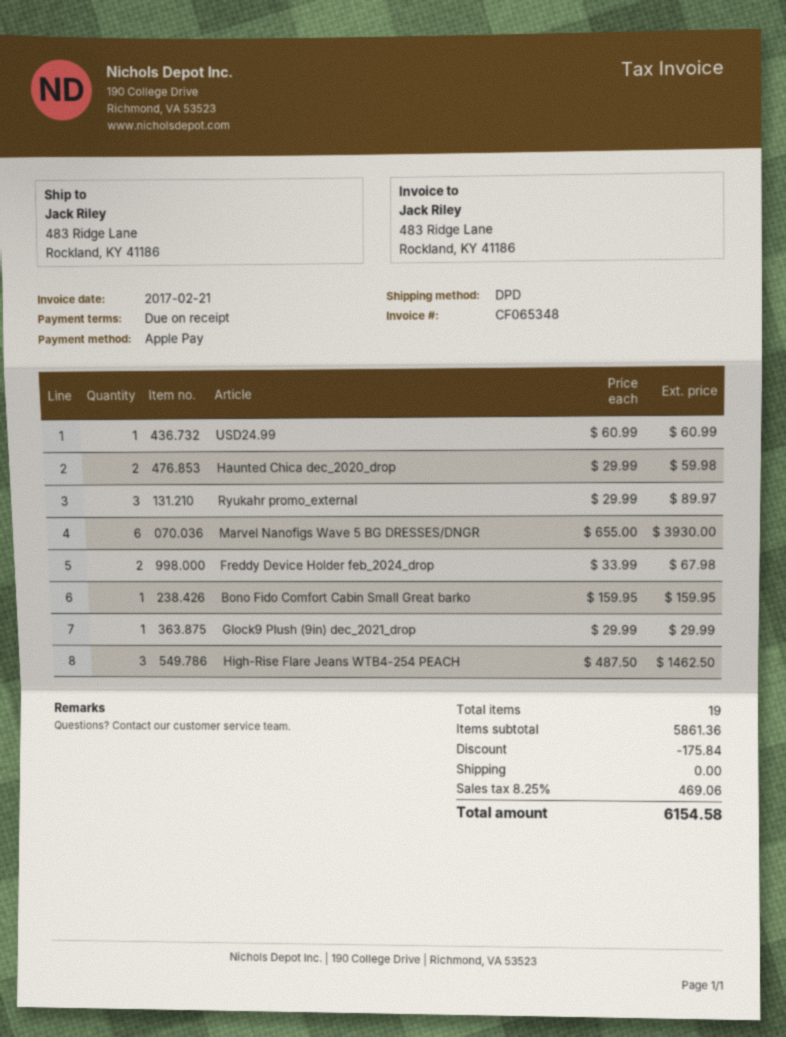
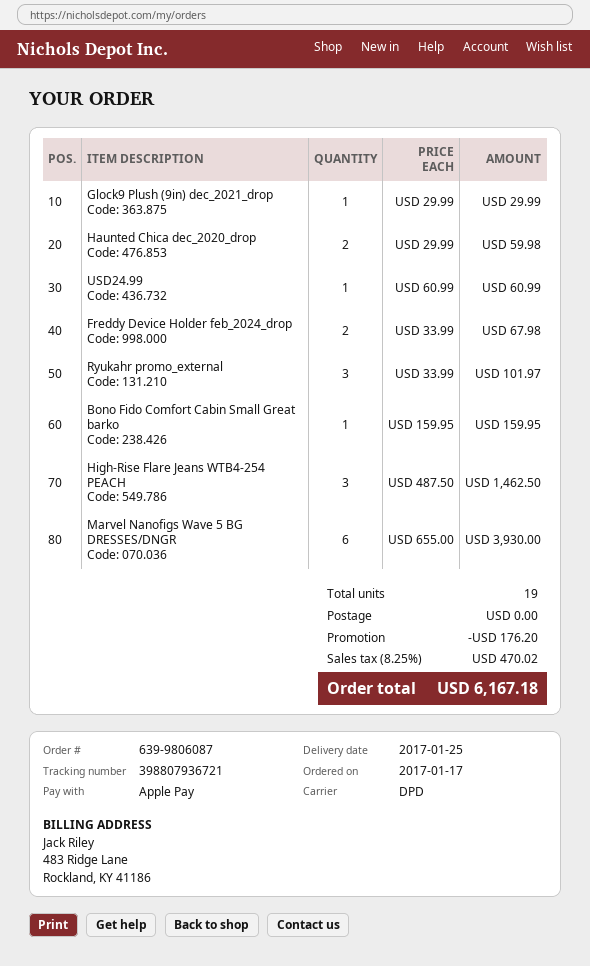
Ryukahr promo_external: 3 x 29.99 = 89.97 -> 3 x 33.99 = 101.97
discount: 175.84 -> 176.20
tax: 8.25% = 469.06 -> 8.25% = 470.02
total: 6154.58 -> 6167.18

